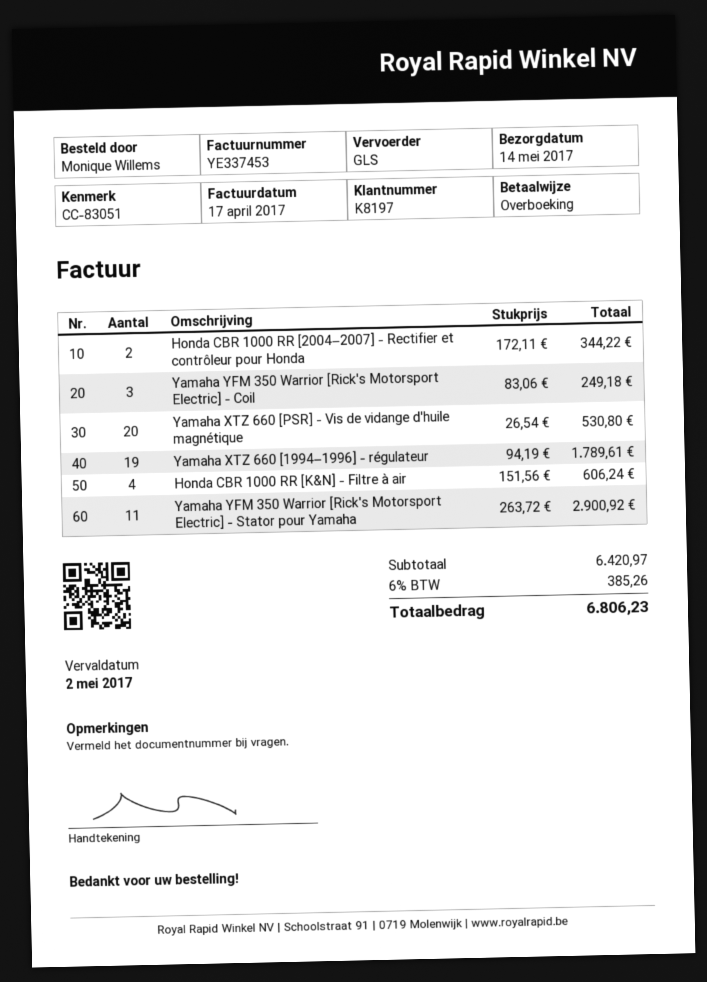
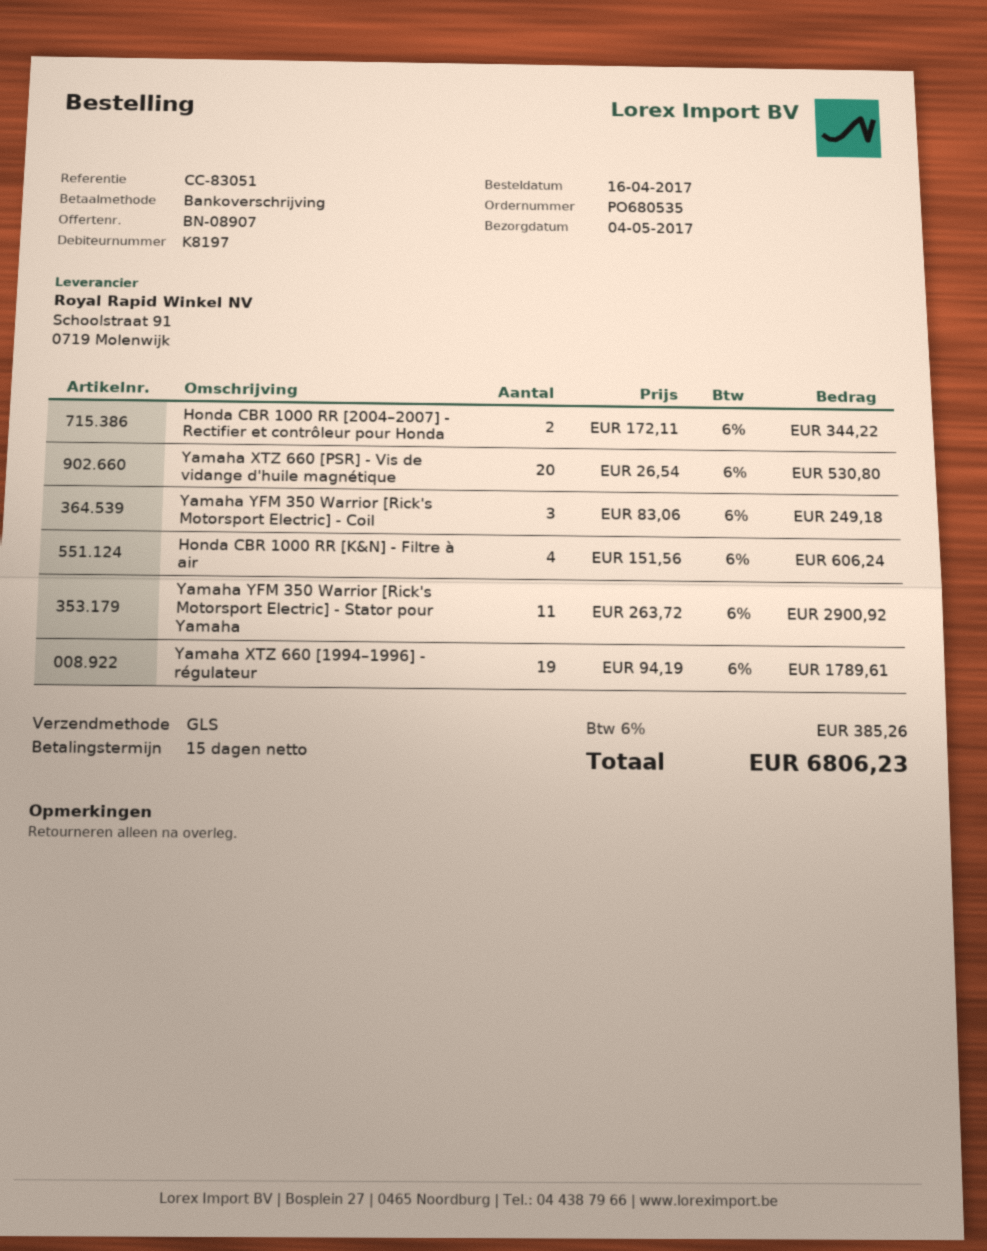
delivery date: 2017-05-14 -> 2017-05-04

